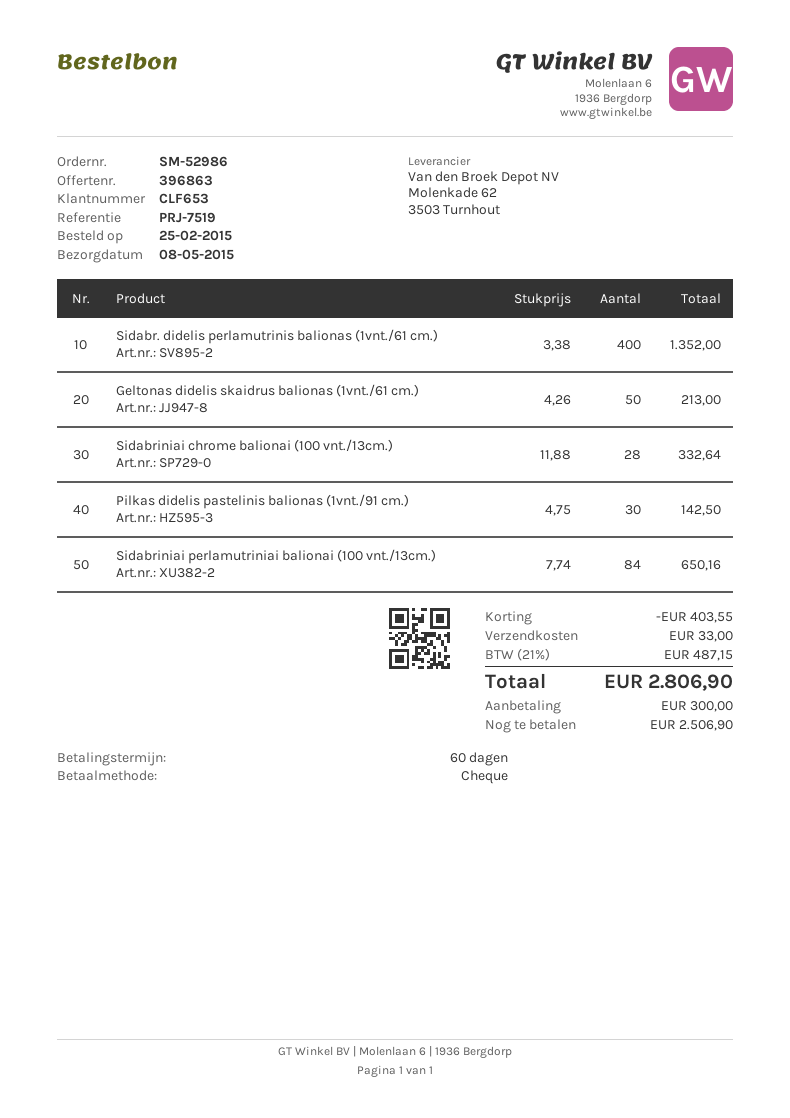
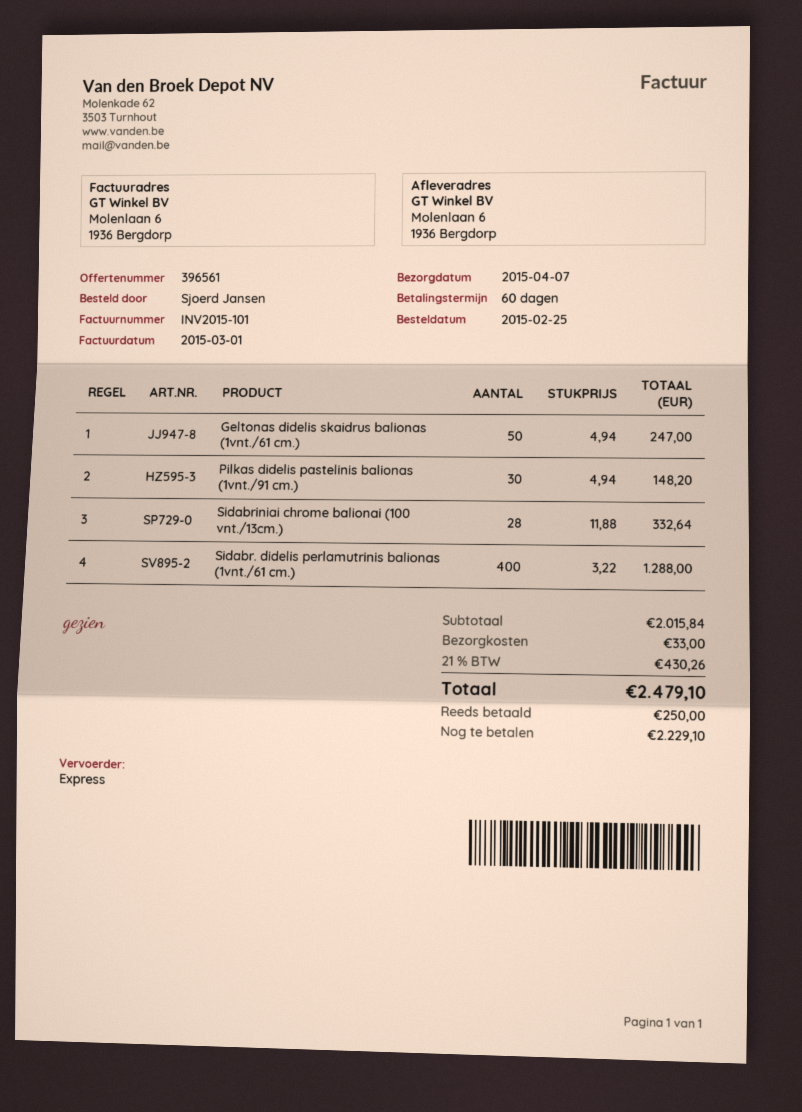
quote number: 396863 -> 396561
delivery date: 2015-05-08 -> 2015-04-07
Sidabr. didelis perlamutrinis balionas (1vnt./61 cm.): 400 x 3.38 = 1352.00 -> 400 x 3.22 = 1288.00
Geltonas didelis skaidrus balionas (1vnt./61 cm.): 50 x 4.26 = 213.00 -> 50 x 4.94 = 247.00
Pilkas didelis pastelinis balionas (1vnt./91 cm.): 30 x 4.75 = 142.50 -> 30 x 4.94 = 148.20
Sidabriniai perlamutriniai balionai (100 vnt./13cm.): 84 x 7.74 = 650.16 -> none
discount: 403.55 -> none
tax: 21% = 487.15 -> 21% = 430.26
total: 2806.90 -> 2479.10
deposit: 300.00 -> 250.00
balance: 2506.90 -> 2229.10

